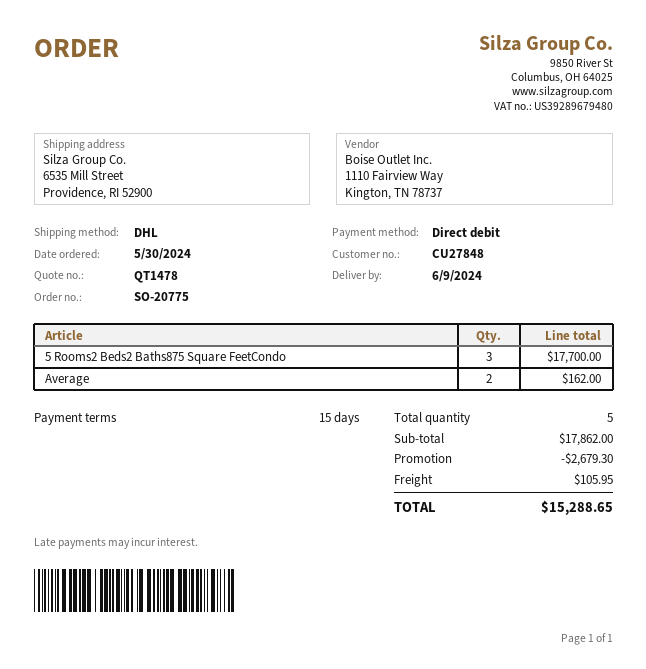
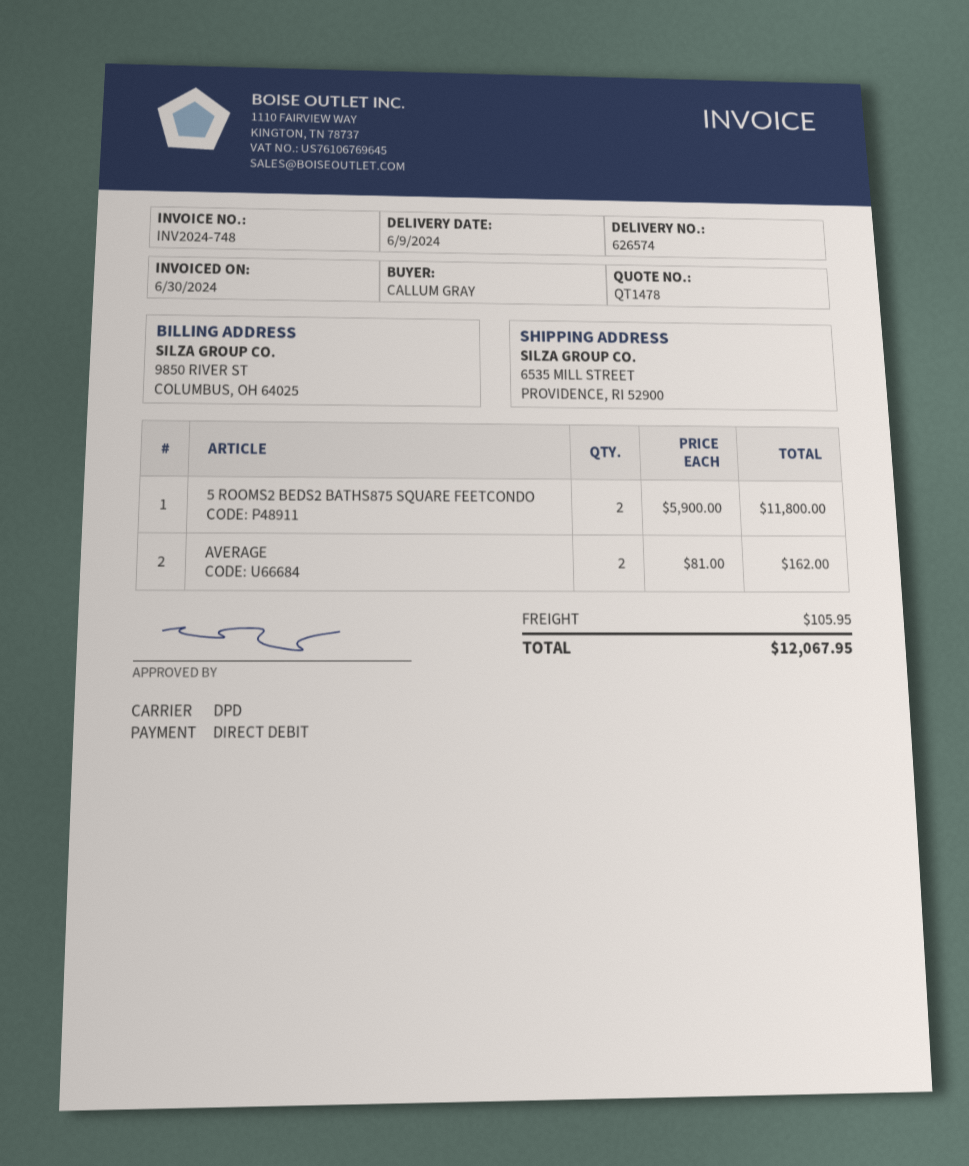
shipping method: DHL -> DPD
5 Rooms2 Beds2 Baths875 Square FeetCondo: 3 for 17700.00 -> 2 for 11800.00
discount: 2679.30 -> none
total: 15288.65 -> 12067.95

